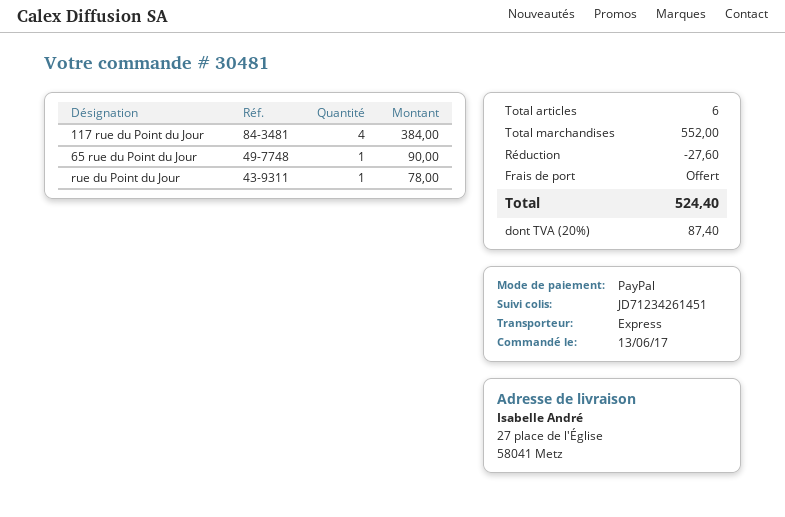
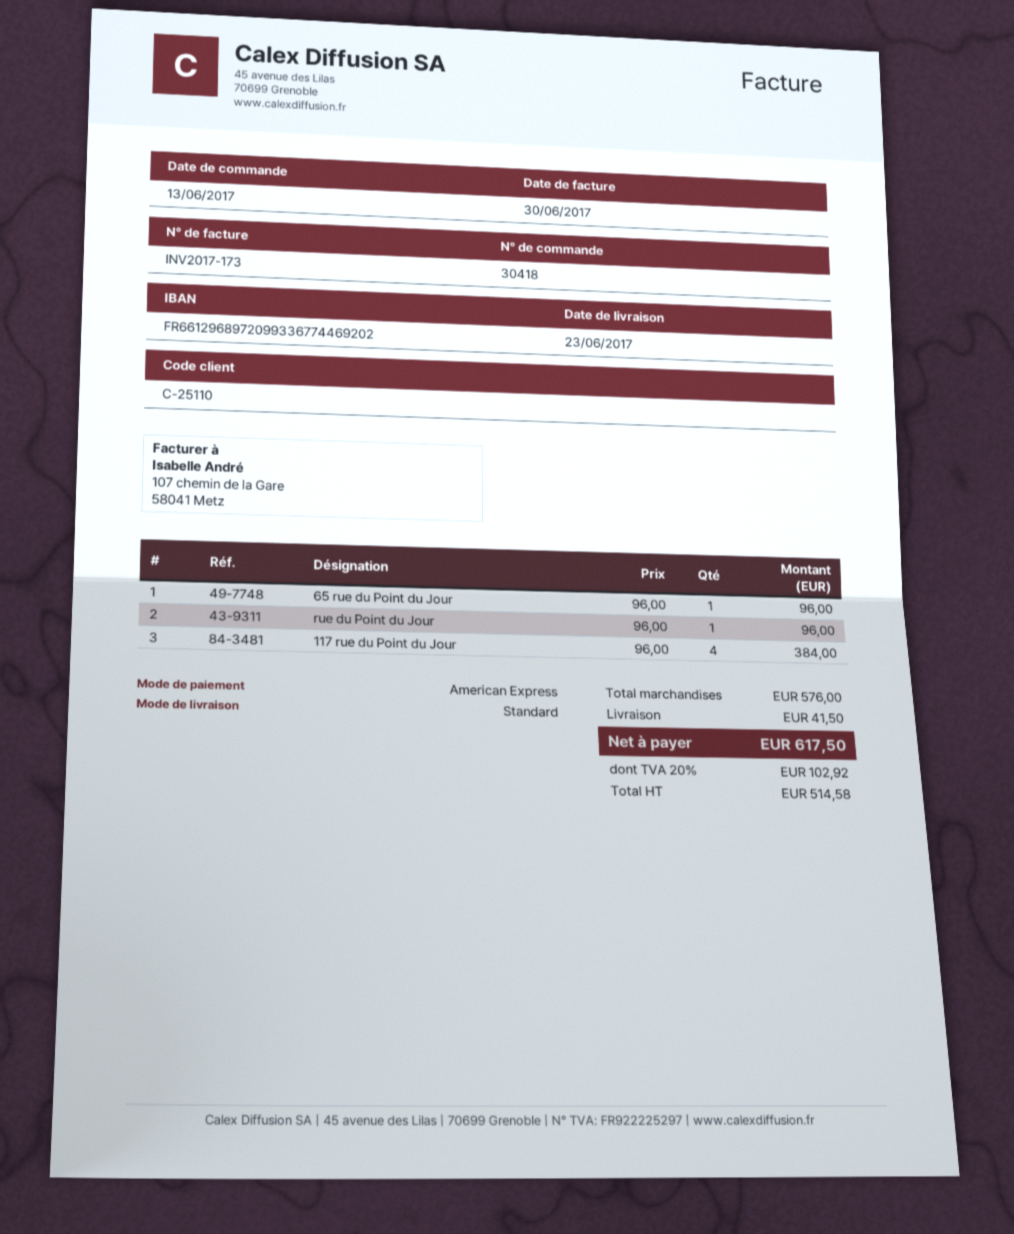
order number: 30481 -> 30418
payment method: PayPal -> American Express
shipping method: express -> standard
65 rue du Point du Jour: 1 for 90.00 -> 1 for 96.00
rue du Point du Jour: 1 for 78.00 -> 1 for 96.00
subtotal: 552.00 -> 576.00
discount: 27.60 -> none
shipping: 0.00 -> 41.50
tax: 20% = 87.40 -> 20% = 102.92
total: 524.40 -> 617.50

